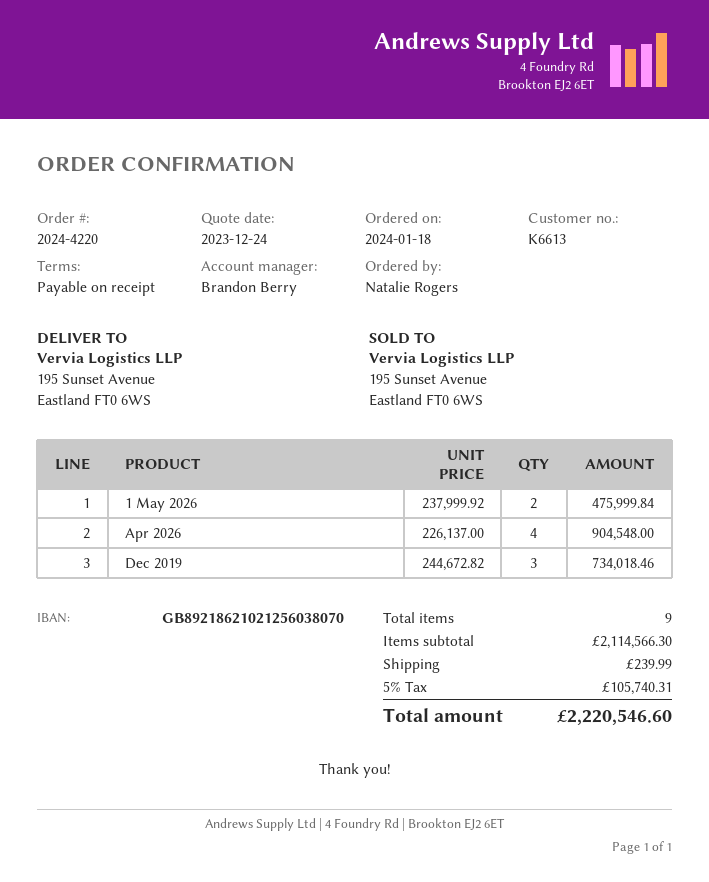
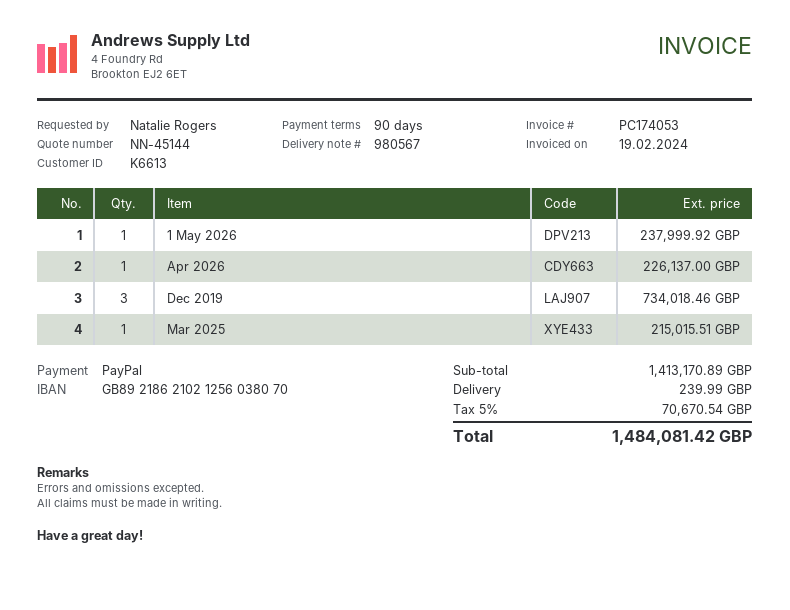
payment terms: on receipt -> 90 days
1 May 2026: 2 for 475999.84 -> 1 for 237999.92
Apr 2026: 4 for 904548.00 -> 1 for 226137.00
Mar 2025: none -> 1 for 215015.51
subtotal: 2114566.30 -> 1413170.89
tax: 5% = 105740.31 -> 5% = 70670.54
total: 2220546.60 -> 1484081.42

